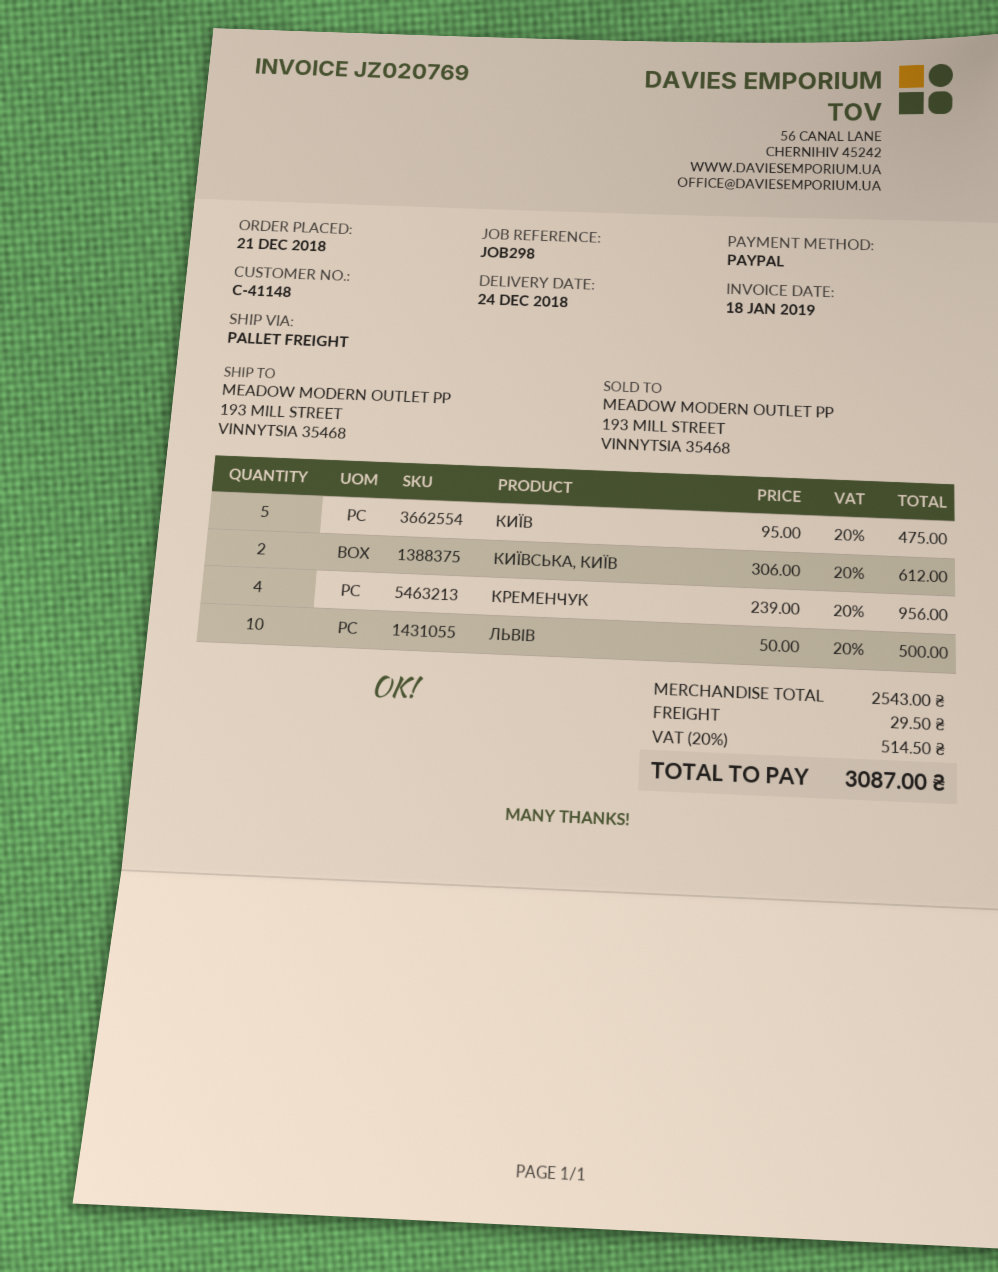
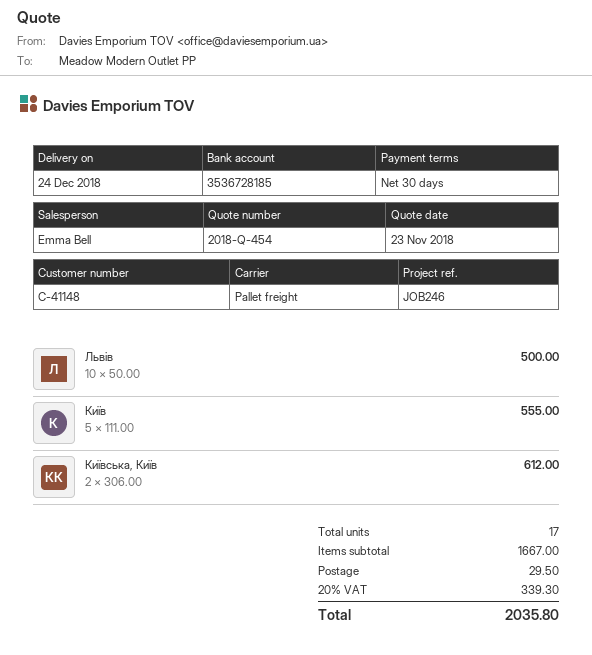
reference: JOB298 -> JOB246
КИЇВ: 5 x 95.00 = 475.00 -> 5 x 111.00 = 555.00
КРЕМЕНЧУК: 4 x 239.00 = 956.00 -> none
subtotal: 2543.00 -> 1667.00
tax: 20% = 514.50 -> 20% = 339.30
total: 3087.00 -> 2035.80

